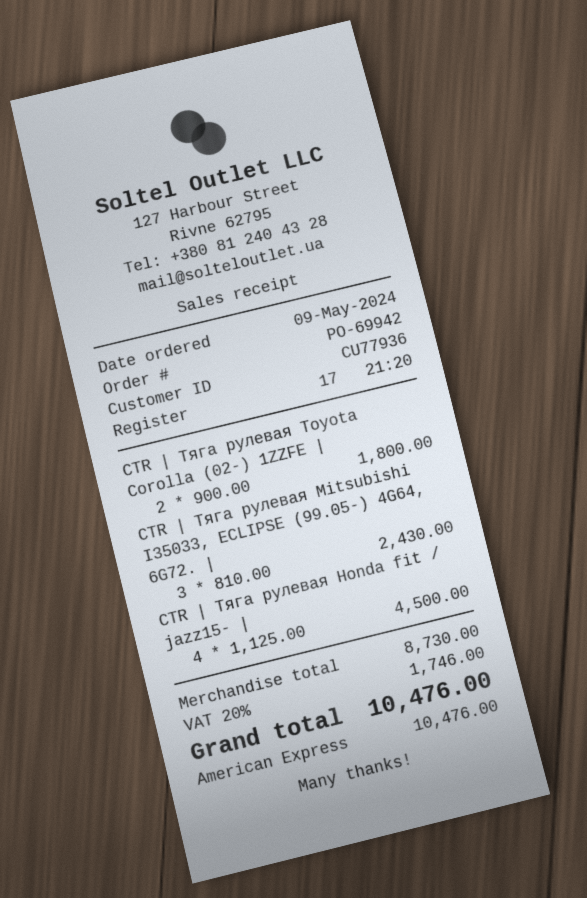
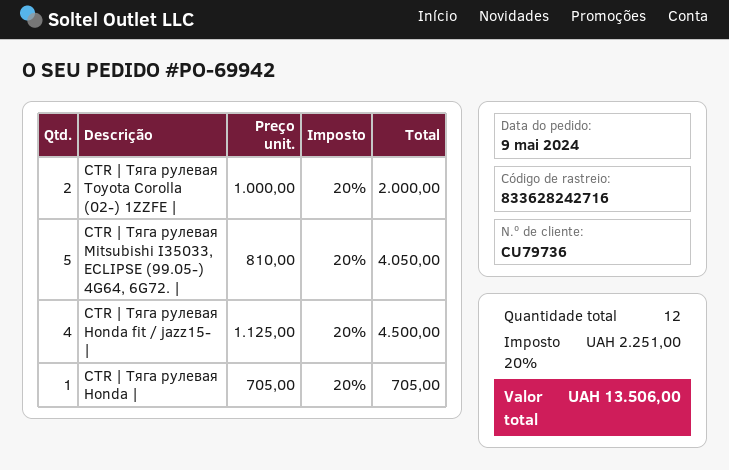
customer number: CU77936 -> CU79736
CTR | Тяга рулевая Toyota Corolla (02-) 1ZZFE |: 2 x 900.00 = 1800.00 -> 2 x 1000.00 = 2000.00
CTR | Тяга рулевая Mitsubishi I35033, ECLIPSE (99.05-) 4G64, 6G72. |: 3 x 810.00 = 2430.00 -> 5 x 810.00 = 4050.00
CTR | Тяга рулевая Honda |: none -> 1 x 705.00 = 705.00
tax: 20% = 1746.00 -> 20% = 2251.00
total: 10476.00 -> 13506.00

